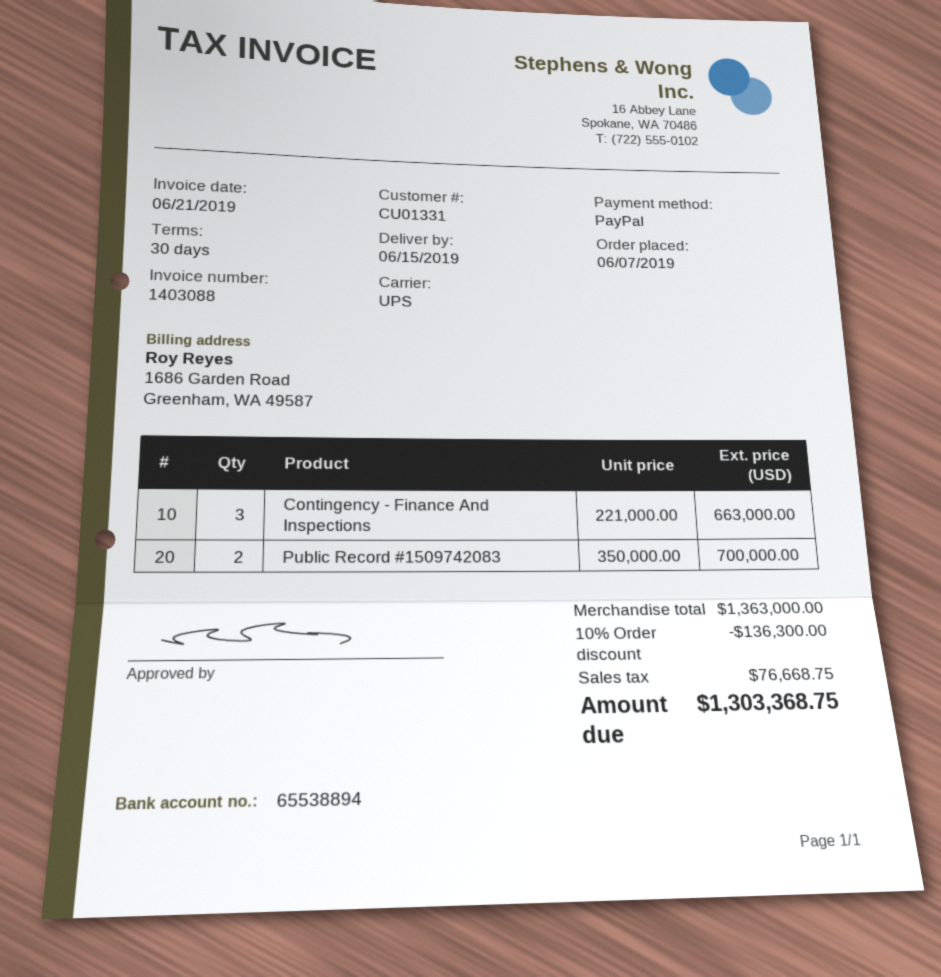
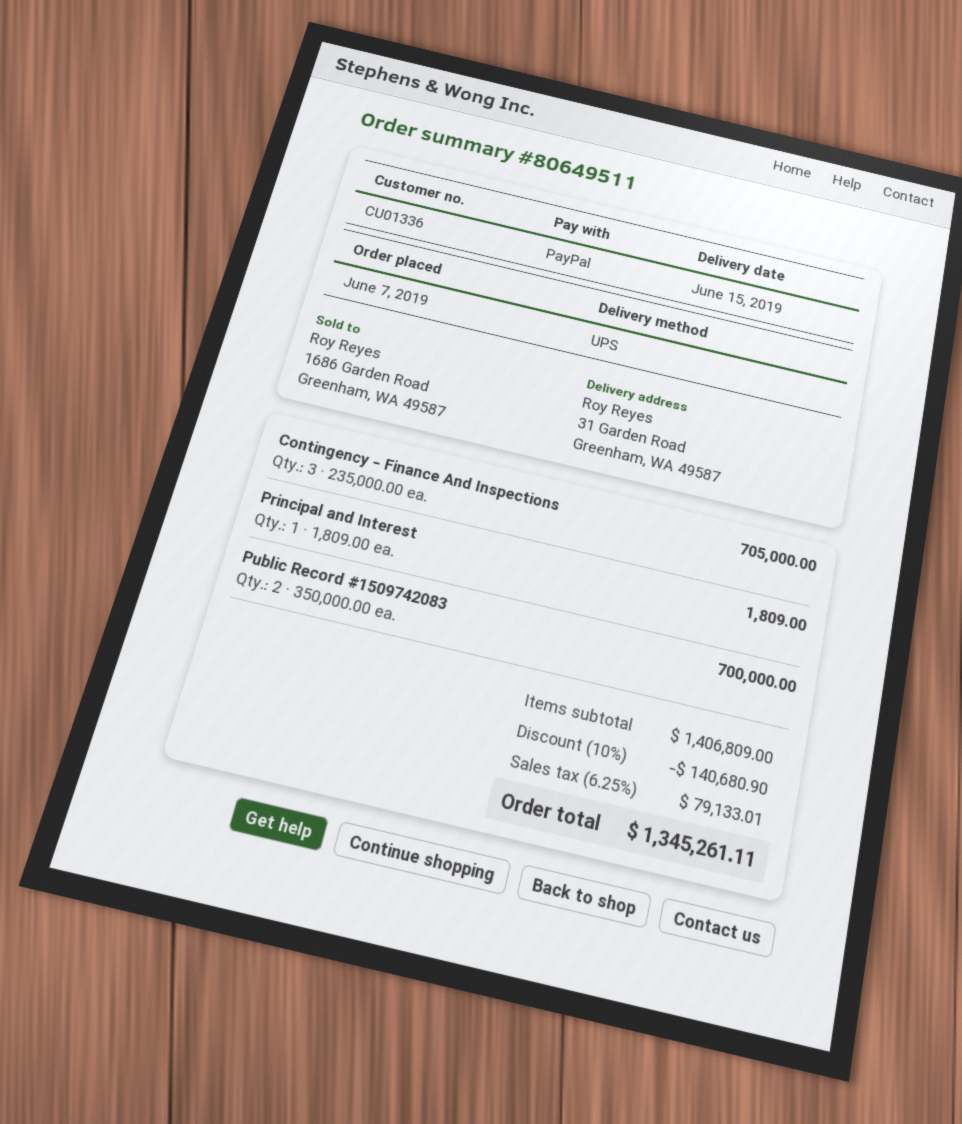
customer number: CU01331 -> CU01336
Contingency - Finance And Inspections: 3 x 221000.00 = 663000.00 -> 3 x 235000.00 = 705000.00
Principal and Interest: none -> 1 x 1809.00 = 1809.00
subtotal: 1363000.00 -> 1406809.00
discount: 10% = 136300.00 -> 10% = 140680.90
tax: 76668.75 -> 79133.01
total: 1303368.75 -> 1345261.11

